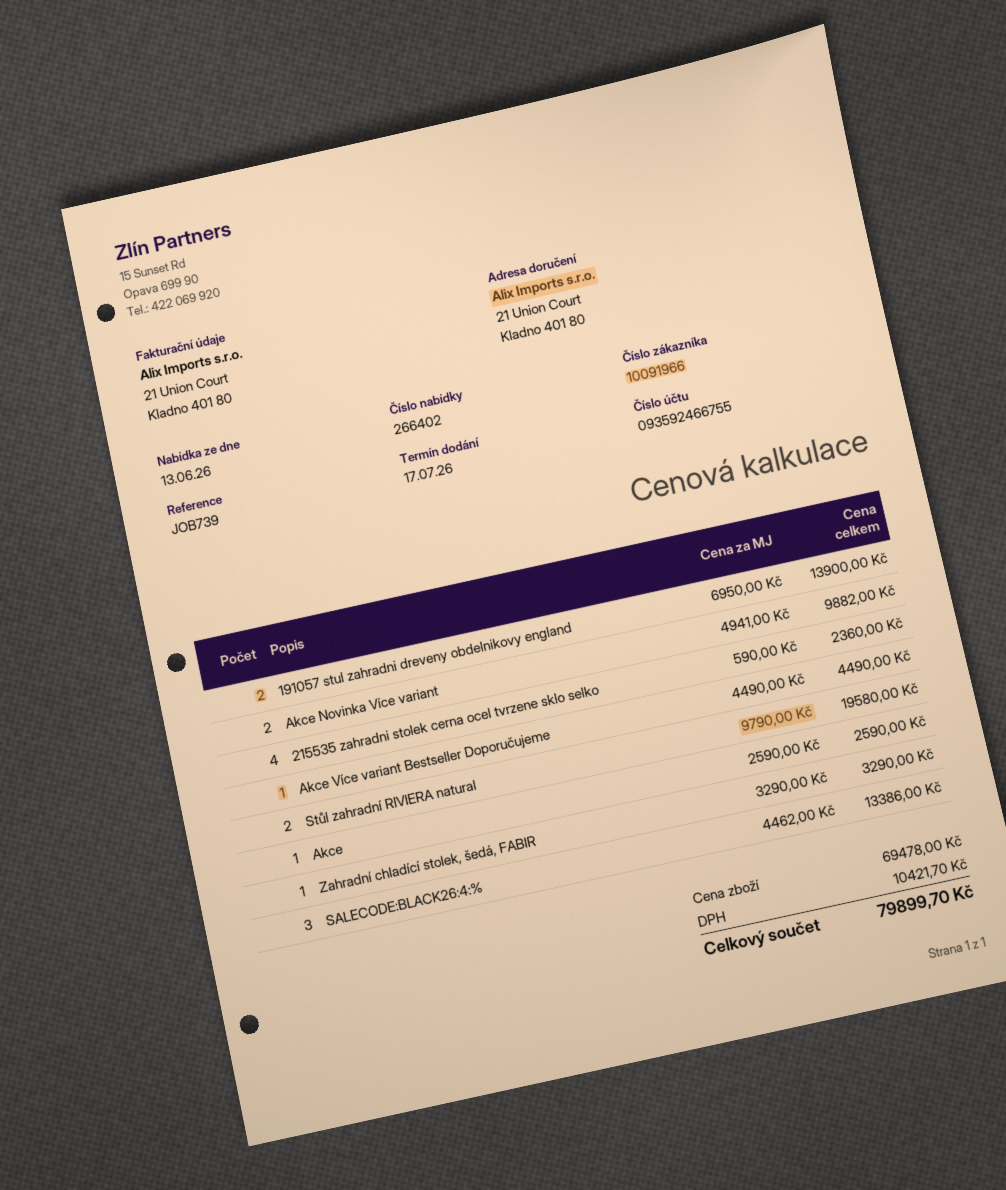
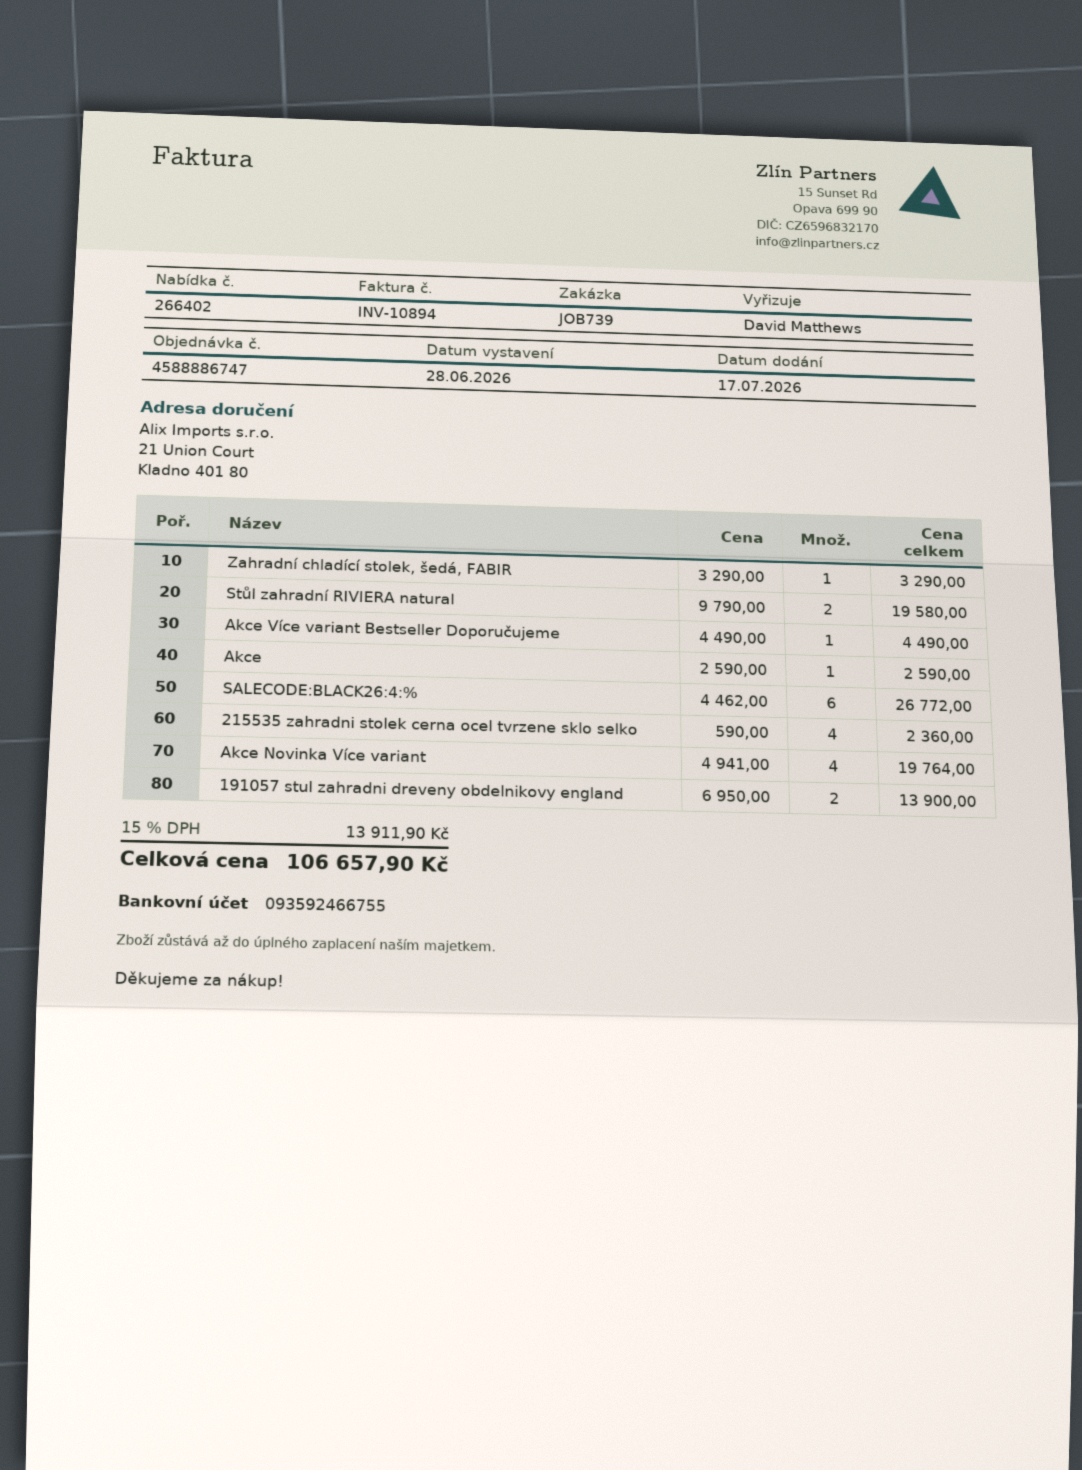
Akce Novinka Více variant: 2 x 4941.00 = 9882.00 -> 4 x 4941.00 = 19764.00
SALECODE:BLACK26:4:%: 3 x 4462.00 = 13386.00 -> 6 x 4462.00 = 26772.00
tax: 10421.70 -> 13911.90
total: 79899.70 -> 106657.90

